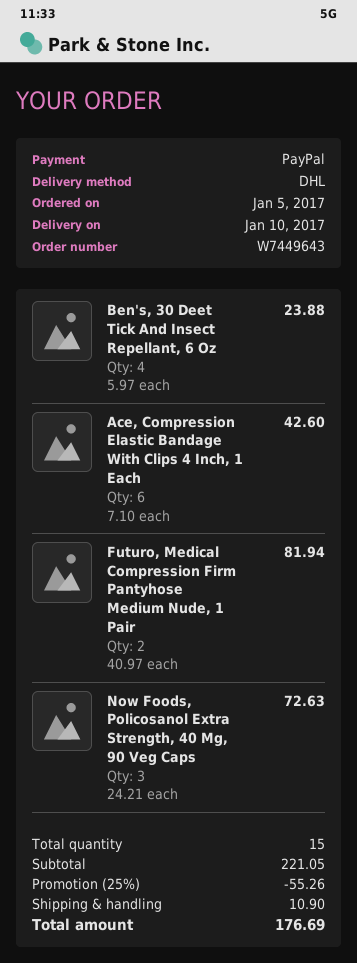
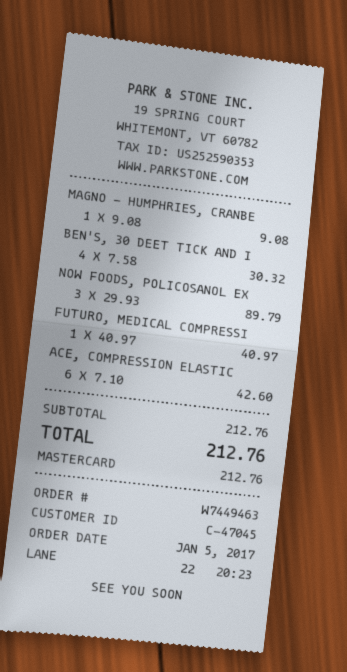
order number: W7449643 -> W7449463
payment method: PayPal -> Mastercard
Ben's, 30 Deet Tick And Insect Repellant, 6 Oz: 4 x 5.97 = 23.88 -> 4 x 7.58 = 30.32
Futuro, Medical Compression Firm Pantyhose Medium Nude, 1 Pair: 2 x 40.97 = 81.94 -> 1 x 40.97 = 40.97
Now Foods, Policosanol Extra Strength, 40 Mg, 90 Veg Caps: 3 x 24.21 = 72.63 -> 3 x 29.93 = 89.79
MAGNO - HUMPHRIES, CRANBE: none -> 1 x 9.08 = 9.08
subtotal: 221.05 -> 212.76
discount: 25% = 55.26 -> none
shipping: 10.90 -> none
total: 176.69 -> 212.76

